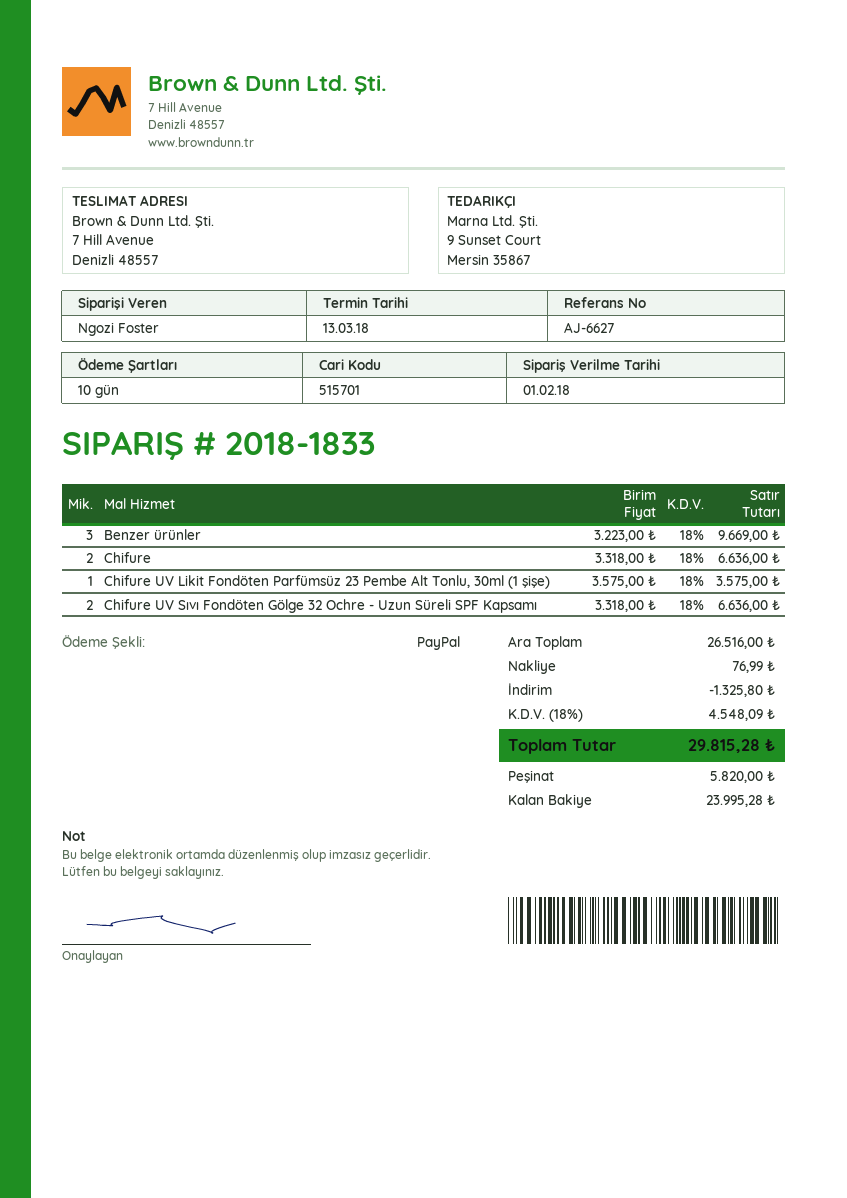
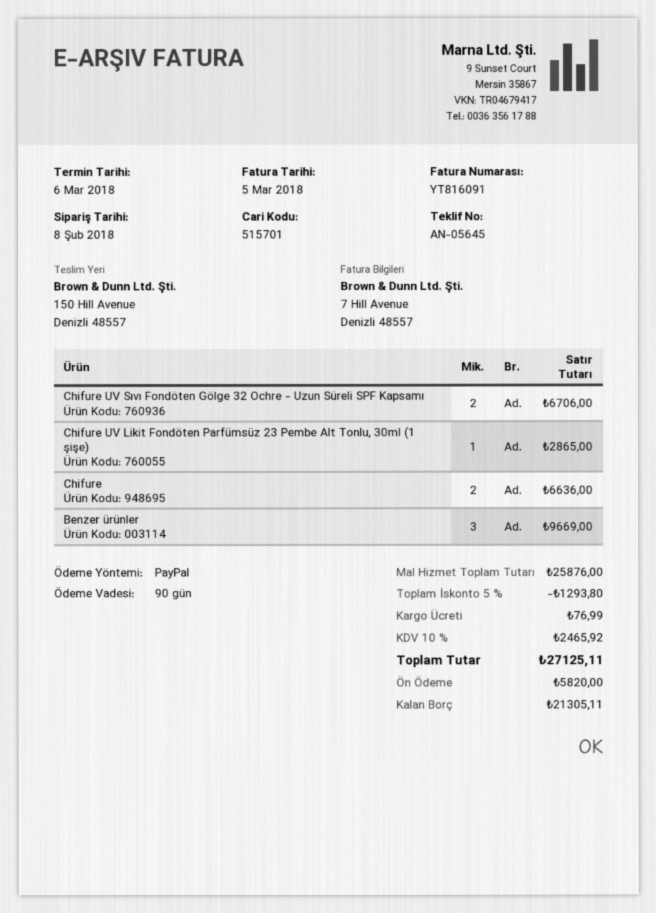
order date: 2018-02-01 -> 2018-02-08
delivery date: 2018-03-13 -> 2018-03-06
payment terms: 10 days -> 90 days
ship to: 7 Hill Avenue, Denizli 48557 -> 150 Hill Avenue, Denizli 48557
Chifure UV Likit Fondöten Parfümsüz 23 Pembe Alt Tonlu, 30ml (1 şişe): 1 for 3575.00 -> 1 for 2865.00
Chifure UV Sıvı Fondöten Gölge 32 Ochre - Uzun Süreli SPF Kapsamı: 2 for 6636.00 -> 2 for 6706.00
subtotal: 26516.00 -> 25876.00
discount: 1325.80 -> 1293.80
tax: 18% = 4548.09 -> 10% = 2465.92
total: 29815.28 -> 27125.11
balance: 23995.28 -> 21305.11

